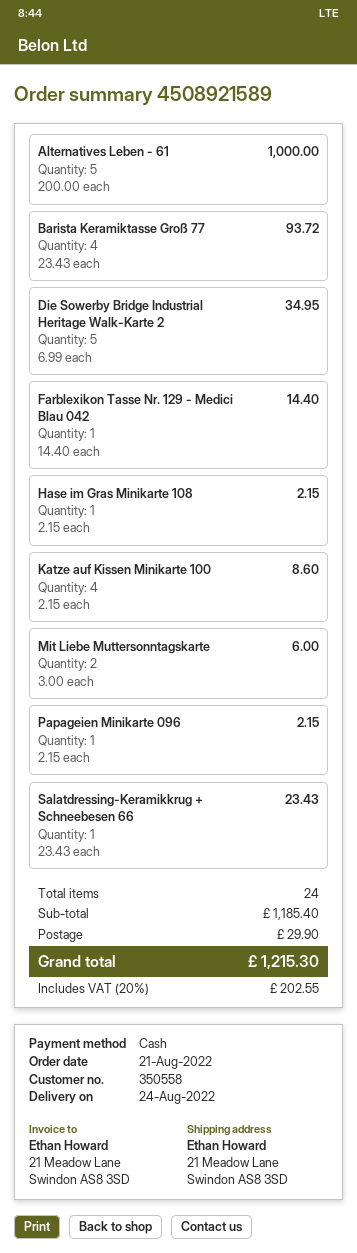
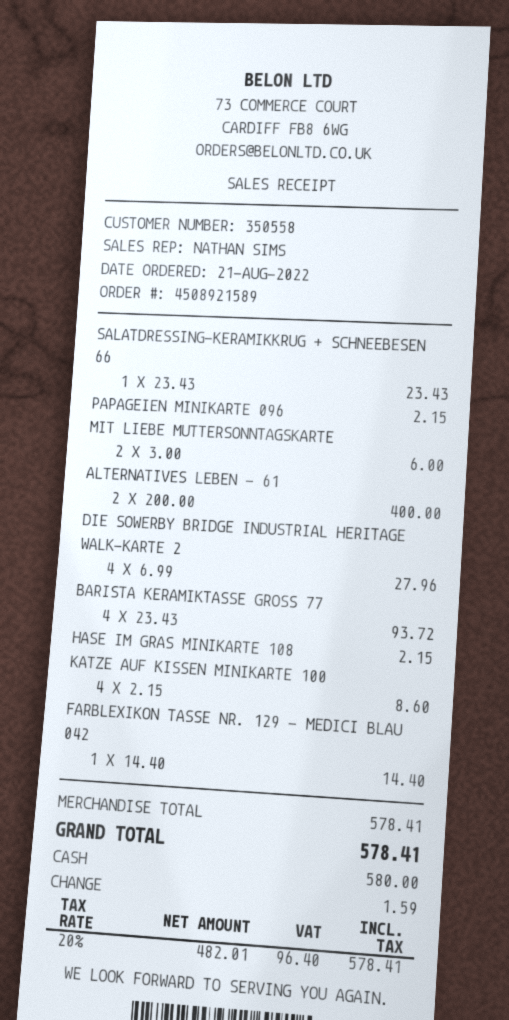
Alternatives Leben - 61: 5 x 200.00 = 1000.00 -> 2 x 200.00 = 400.00
Die Sowerby Bridge Industrial Heritage Walk-Karte 2: 5 x 6.99 = 34.95 -> 4 x 6.99 = 27.96
subtotal: 1185.40 -> 578.41
shipping: 29.90 -> none
tax: 20% = 202.55 -> 20% = 96.40
total: 1215.30 -> 578.41

